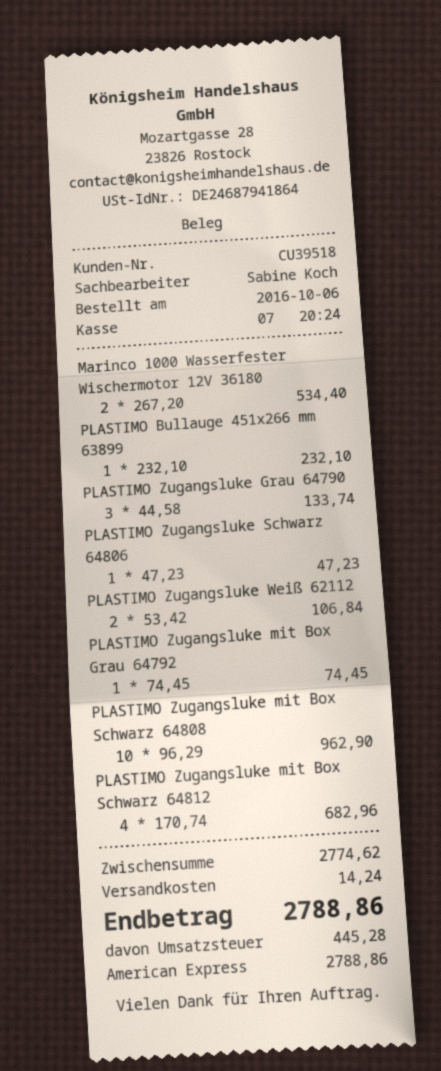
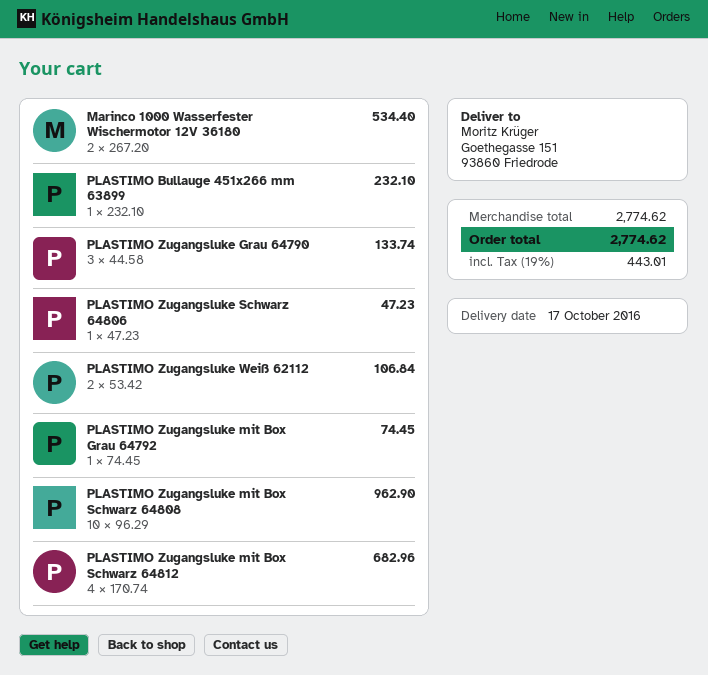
shipping: 14.24 -> none
tax: 445.28 -> 443.01
total: 2788.86 -> 2774.62

